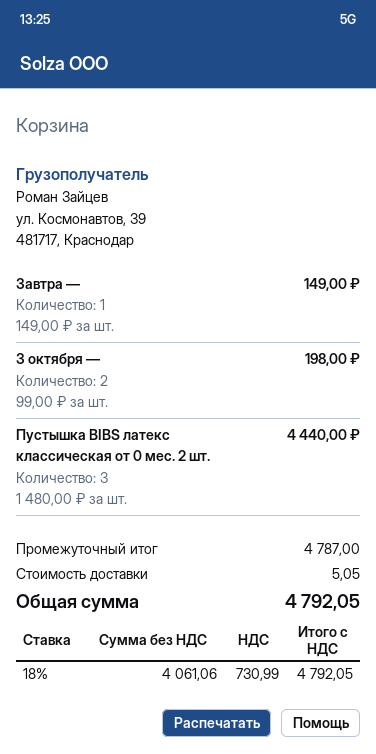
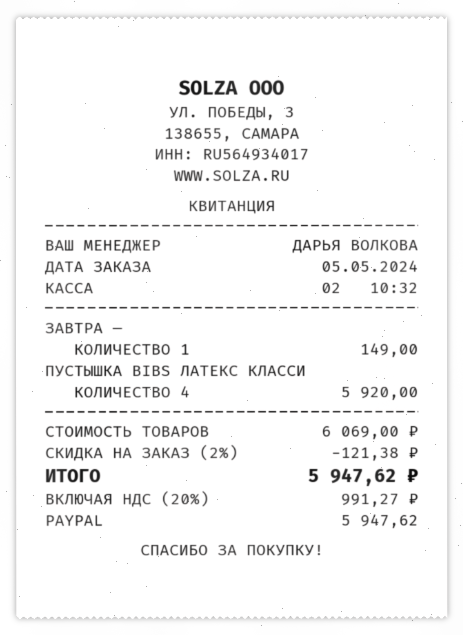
3 октября —: 2 for 198.00 -> none
Пустышка BIBS латекс классическая от 0 мес. 2 шт.: 3 for 4440.00 -> 4 for 5920.00
subtotal: 4787.00 -> 6069.00
discount: none -> 2% = 121.38
shipping: 5.05 -> none
tax: 18% = 730.99 -> 20% = 991.27
total: 4792.05 -> 5947.62

